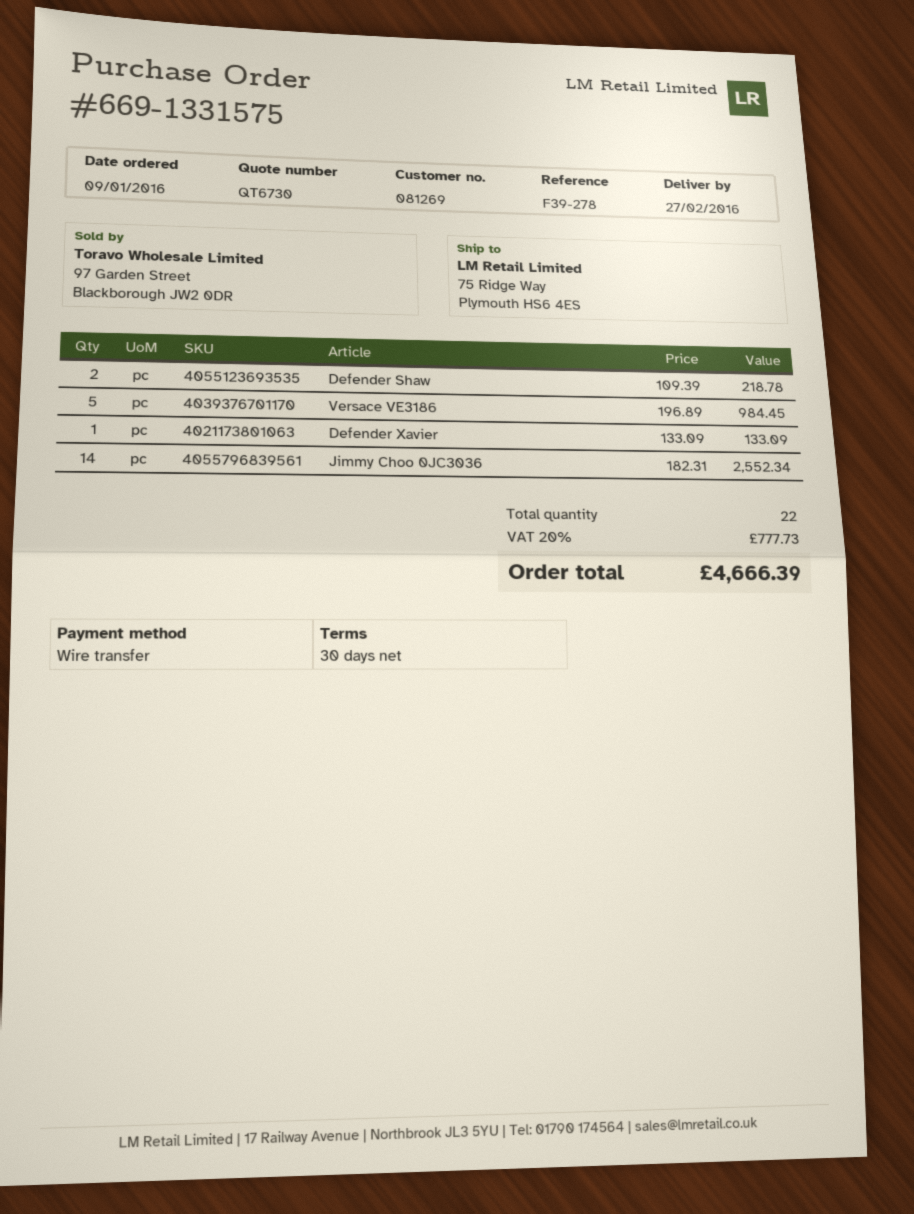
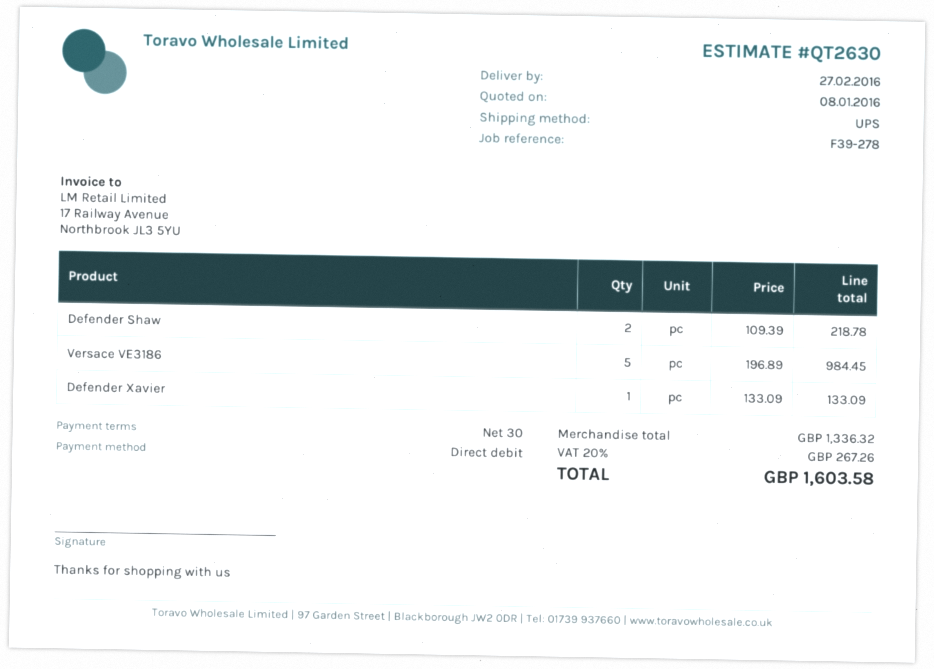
quote number: QT6730 -> QT2630
payment method: bank transfer -> direct debit
Jimmy Choo 0JC3036: 14 x 182.31 = 2552.34 -> none
tax: 20% = 777.73 -> 20% = 267.26
total: 4666.39 -> 1603.58

